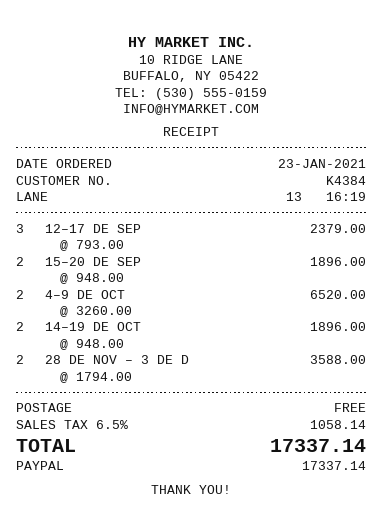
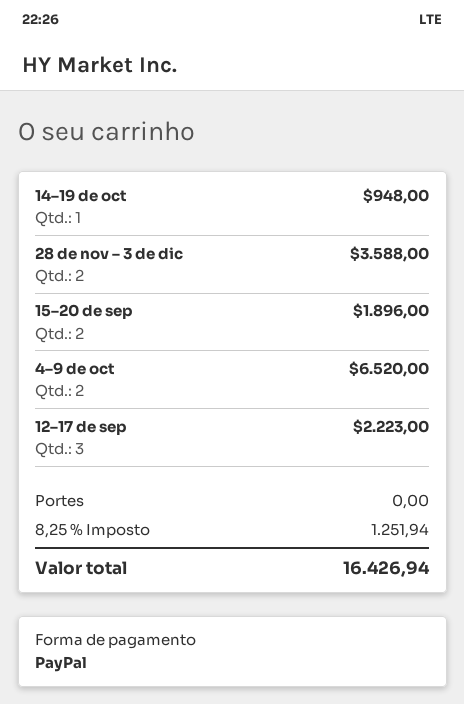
12–17 DE SEP: 3 for 2379.00 -> 3 for 2223.00
14–19 DE OCT: 2 for 1896.00 -> 1 for 948.00
tax: 6.5% = 1058.14 -> 8.25% = 1251.94
total: 17337.14 -> 16426.94

